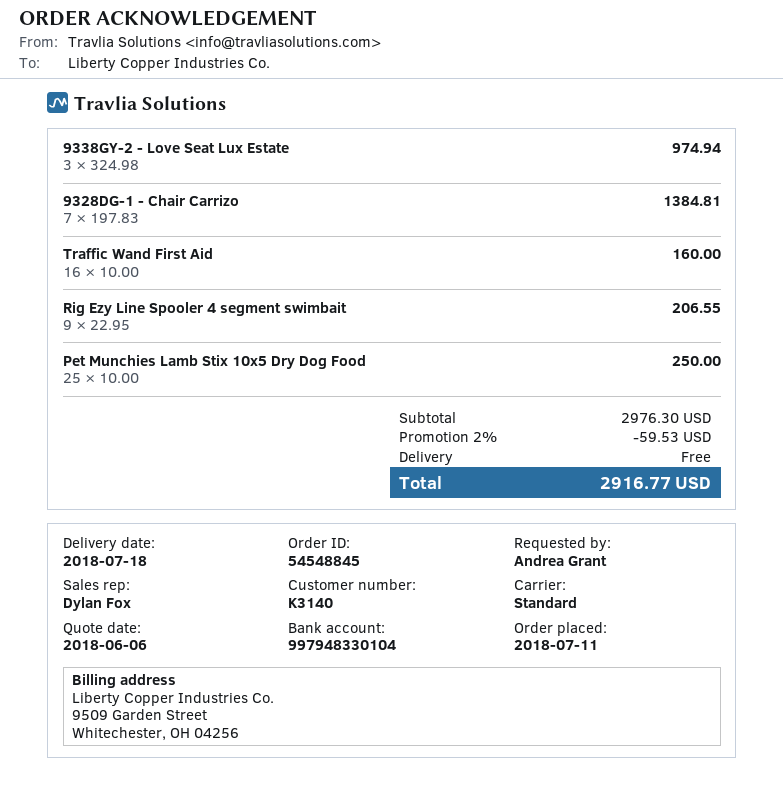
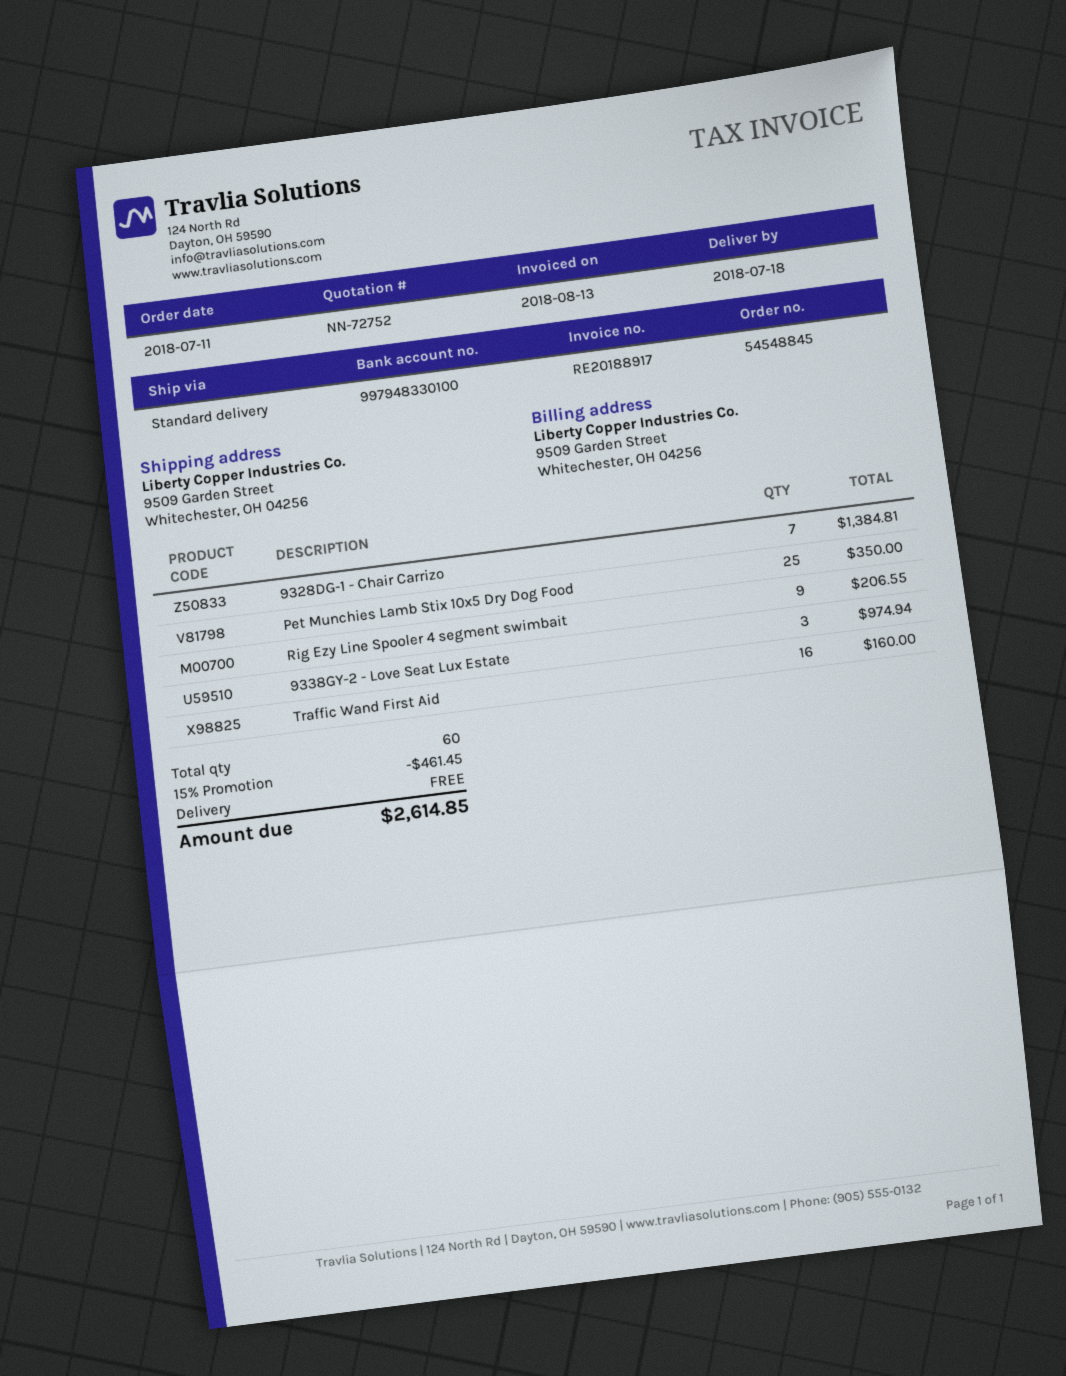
bank account: 997948330104 -> 997948330100
Pet Munchies Lamb Stix 10x5 Dry Dog Food: 25 for 250.00 -> 25 for 350.00
discount: 2% = 59.53 -> 15% = 461.45
total: 2916.77 -> 2614.85

